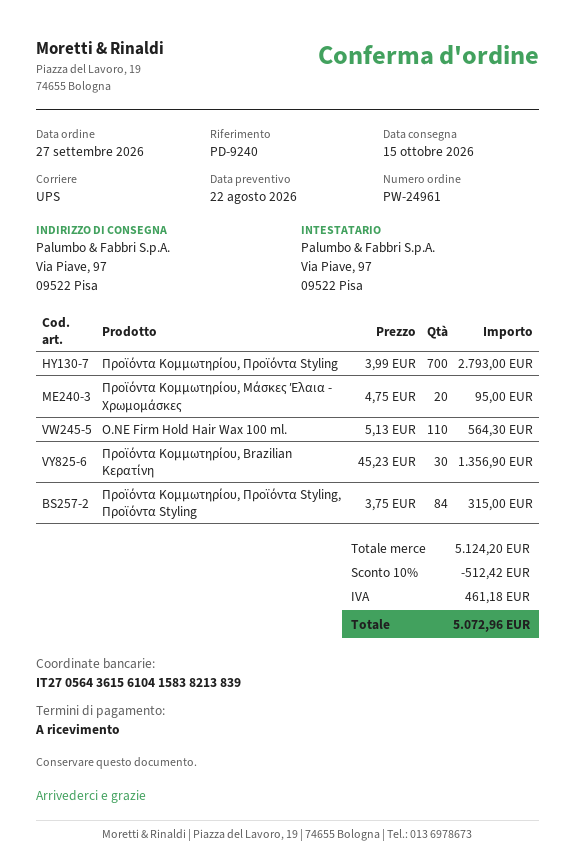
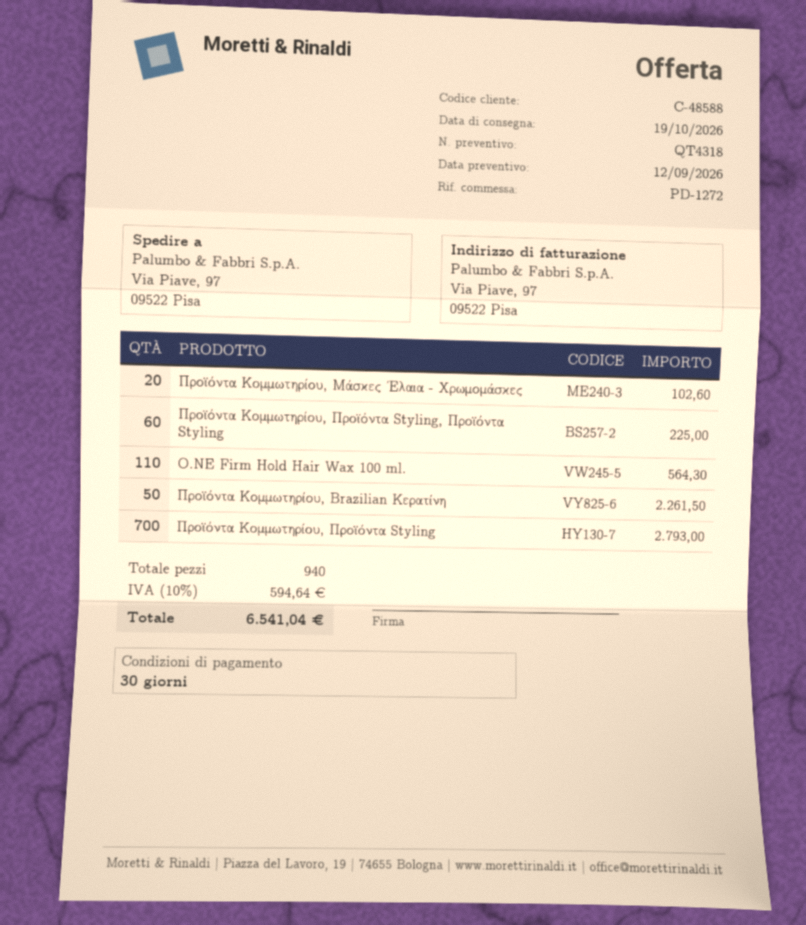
quote date: 2026-08-22 -> 2026-09-12
delivery date: 2026-10-15 -> 2026-10-19
payment terms: on receipt -> 30 days
reference: PD-9240 -> PD-1272
Προϊόντα Κομμωτηρίου, Μάσκες Έλαια - Χρωμομάσκες: 20 for 95.00 -> 20 for 102.60
Προϊόντα Κομμωτηρίου, Brazilian Κερατίνη: 30 for 1356.90 -> 50 for 2261.50
Προϊόντα Κομμωτηρίου, Προϊόντα Styling, Προϊόντα Styling: 84 for 315.00 -> 60 for 225.00
discount: 10% = 512.42 -> none
tax: 461.18 -> 594.64
total: 5072.96 -> 6541.04

